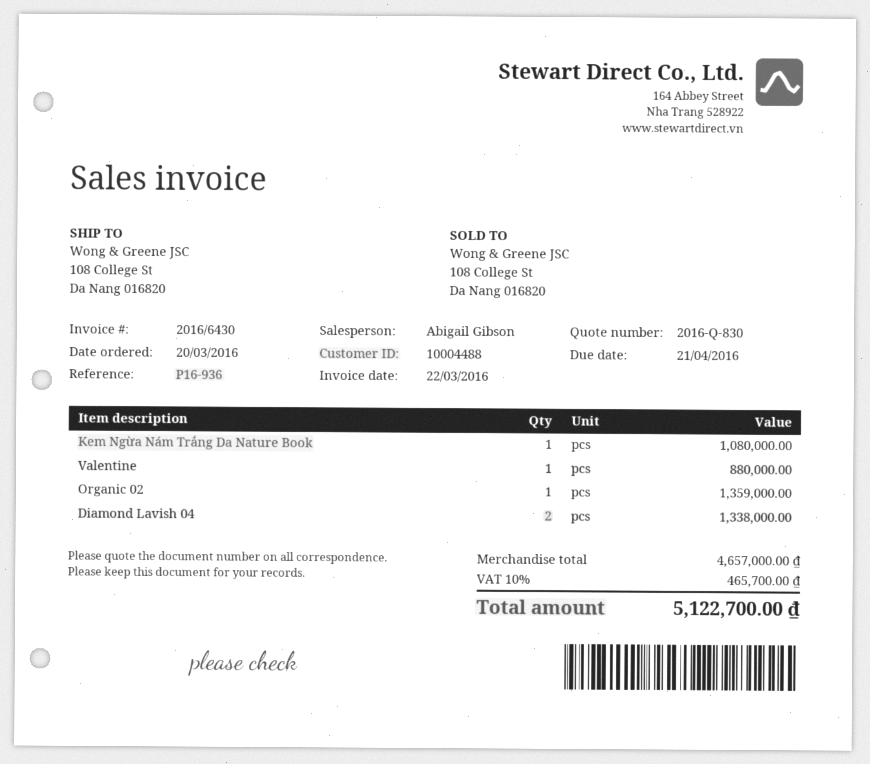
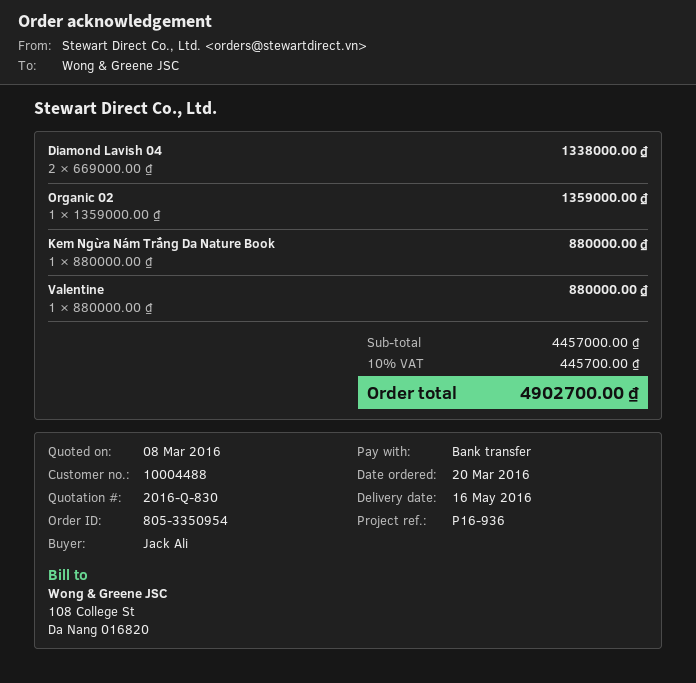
Kem Ngừa Nám Trắng Da Nature Book: 1 for 1080000.00 -> 1 for 880000.00
subtotal: 4657000.00 -> 4457000.00
tax: 10% = 465700.00 -> 10% = 445700.00
total: 5122700.00 -> 4902700.00

